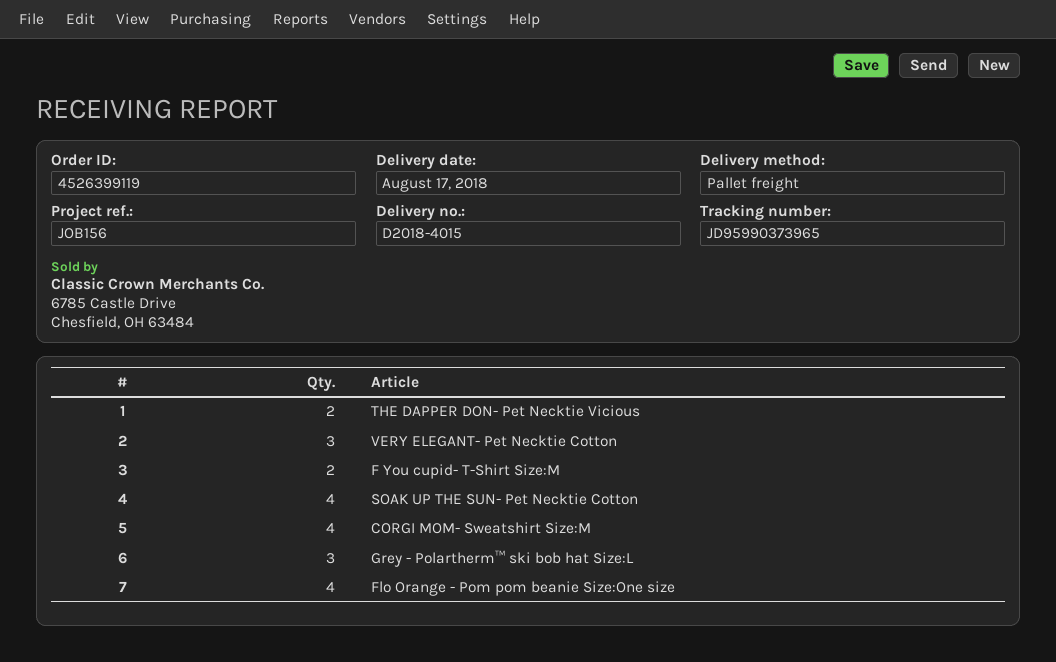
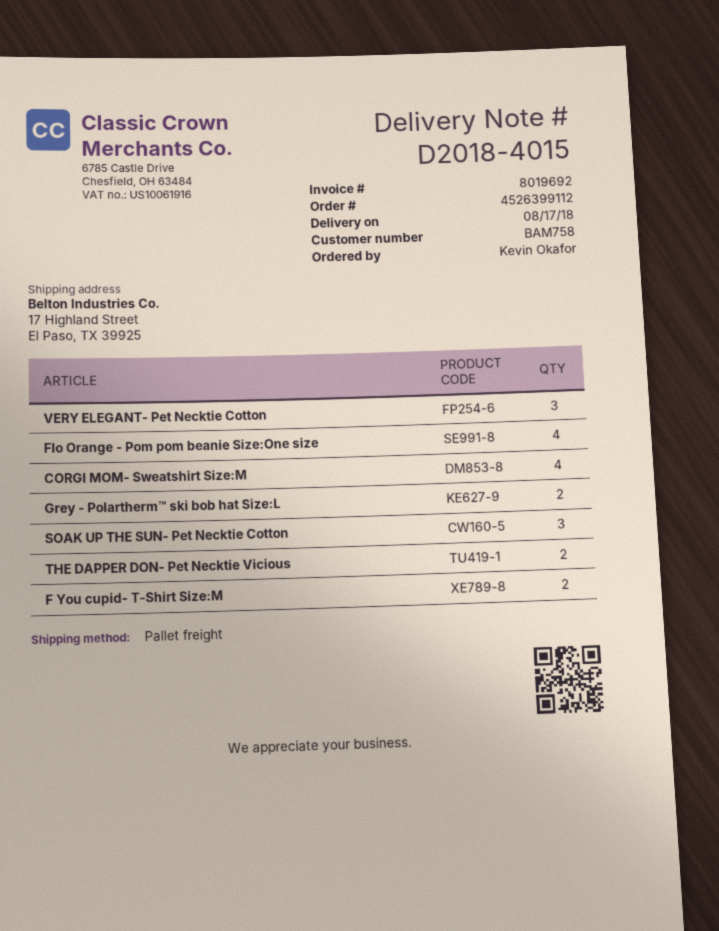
order number: 4526399119 -> 4526399112
SOAK UP THE SUN- Pet Necktie Cotton: 4 -> 3
Grey - Polartherm™ ski bob hat Size:L: 3 -> 2

